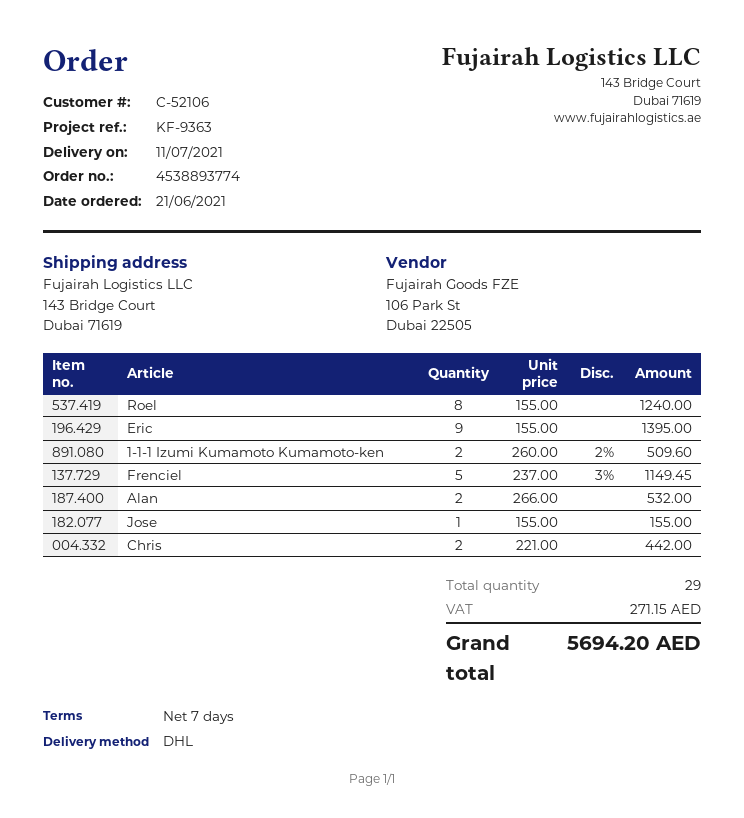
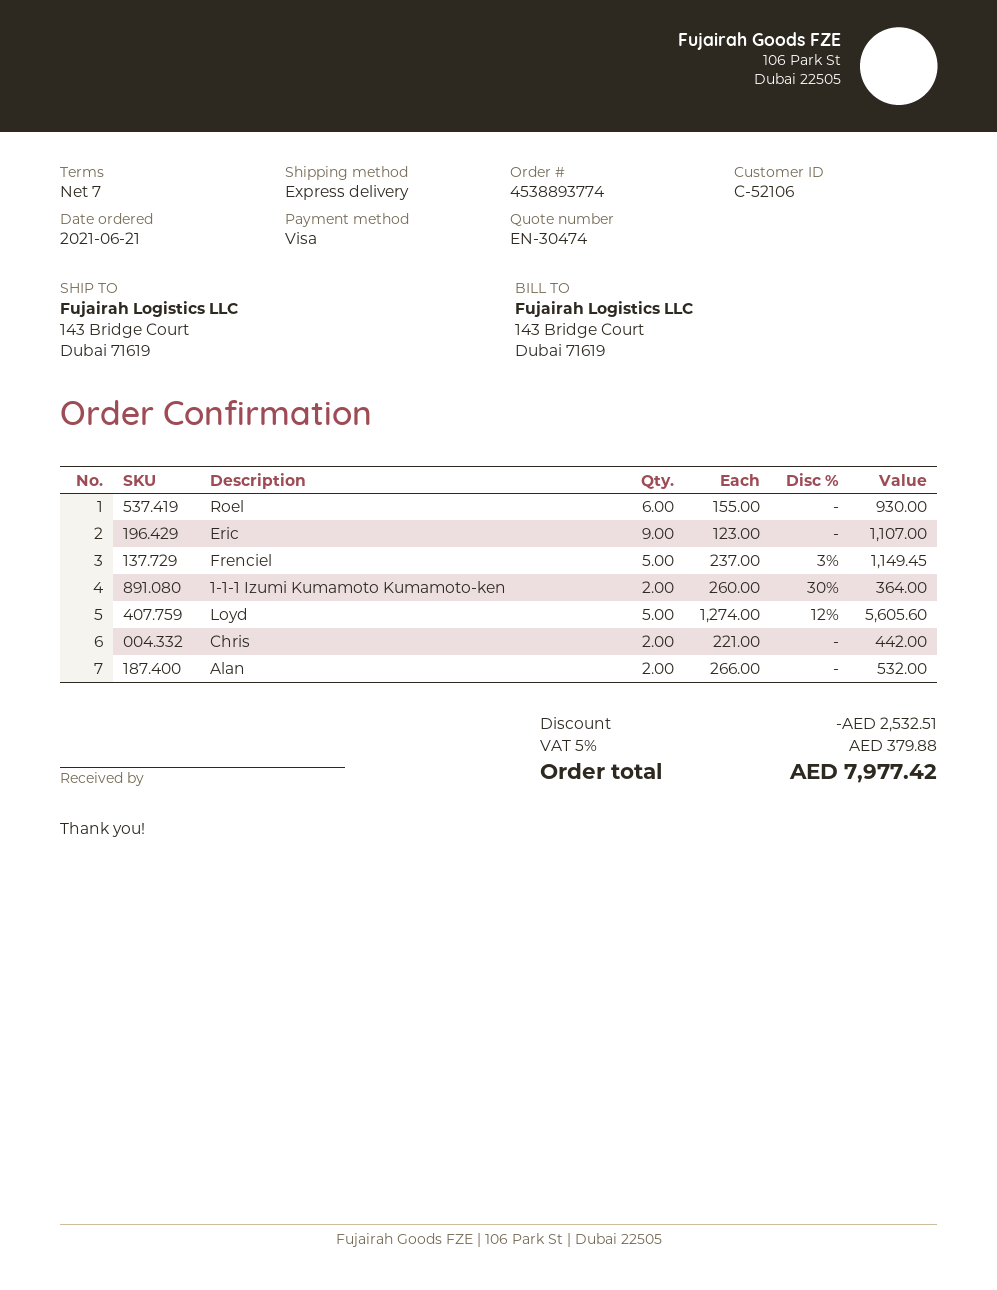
shipping method: DHL -> express
Roel: 8 x 155.00 = 1240.00 -> 6 x 155.00 = 930.00
Eric: 9 x 155.00 = 1395.00 -> 9 x 123.00 = 1107.00
1-1-1 Izumi Kumamoto Kumamoto-ken: 2 x 260.00 - 2% = 509.60 -> 2 x 260.00 - 30% = 364.00
Jose: 1 x 155.00 = 155.00 -> none
Loyd: none -> 5 x 1274.00 - 12% = 5605.60
discount: none -> 2532.51
tax: 271.15 -> 379.88
total: 5694.20 -> 7977.42

